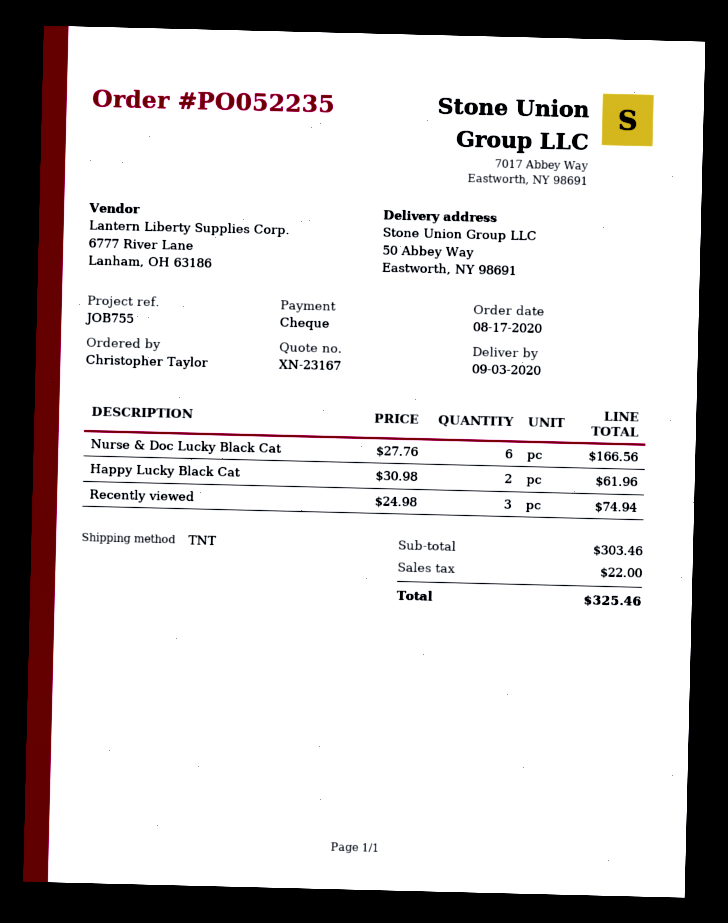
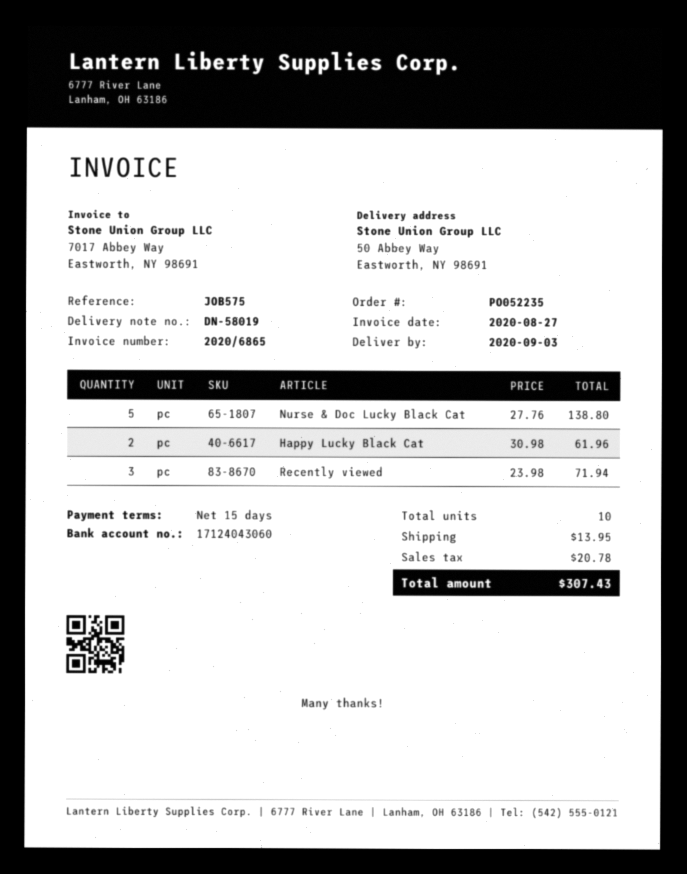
reference: JOB755 -> JOB575
Nurse & Doc Lucky Black Cat: 6 x 27.76 = 166.56 -> 5 x 27.76 = 138.80
Recently viewed: 3 x 24.98 = 74.94 -> 3 x 23.98 = 71.94
shipping: none -> 13.95
tax: 22.00 -> 20.78
total: 325.46 -> 307.43

